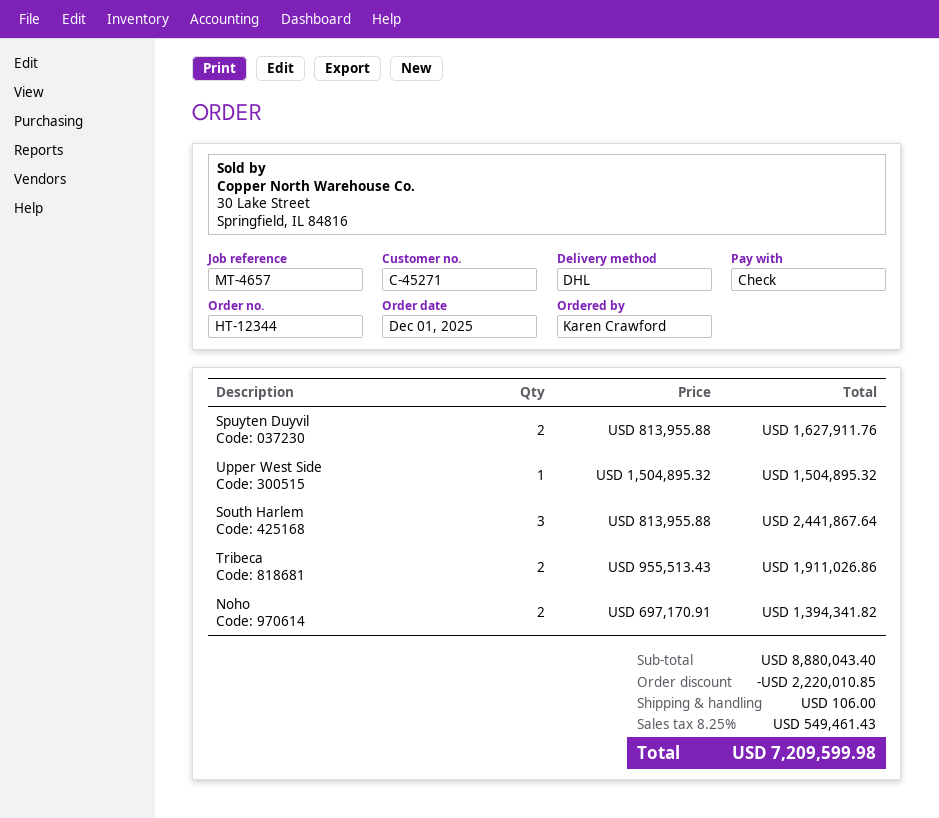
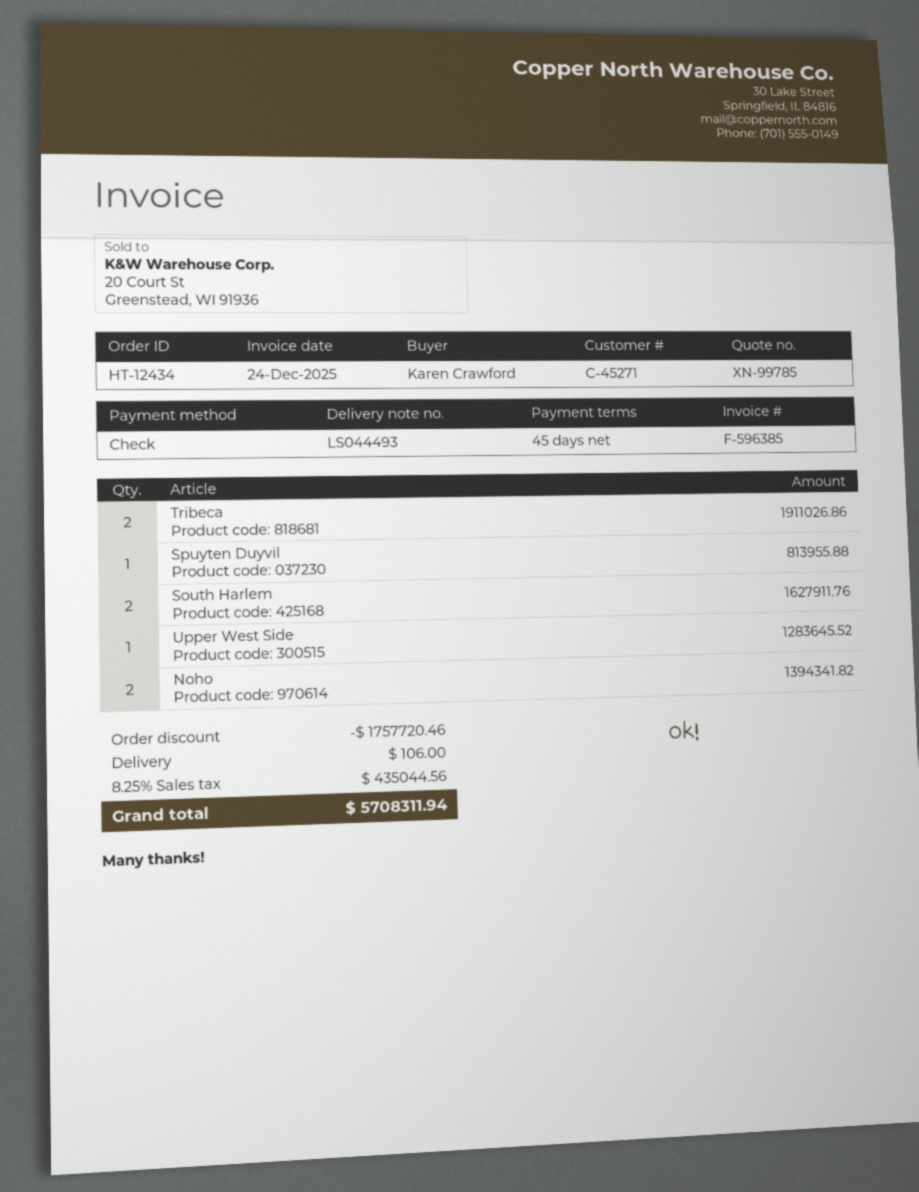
order number: HT-12344 -> HT-12434
Spuyten Duyvil: 2 for 1627911.76 -> 1 for 813955.88
Upper West Side: 1 for 1504895.32 -> 1 for 1283645.52
South Harlem: 3 for 2441867.64 -> 2 for 1627911.76
discount: 2220010.85 -> 1757720.46
tax: 8.25% = 549461.43 -> 8.25% = 435044.56
total: 7209599.98 -> 5708311.94

